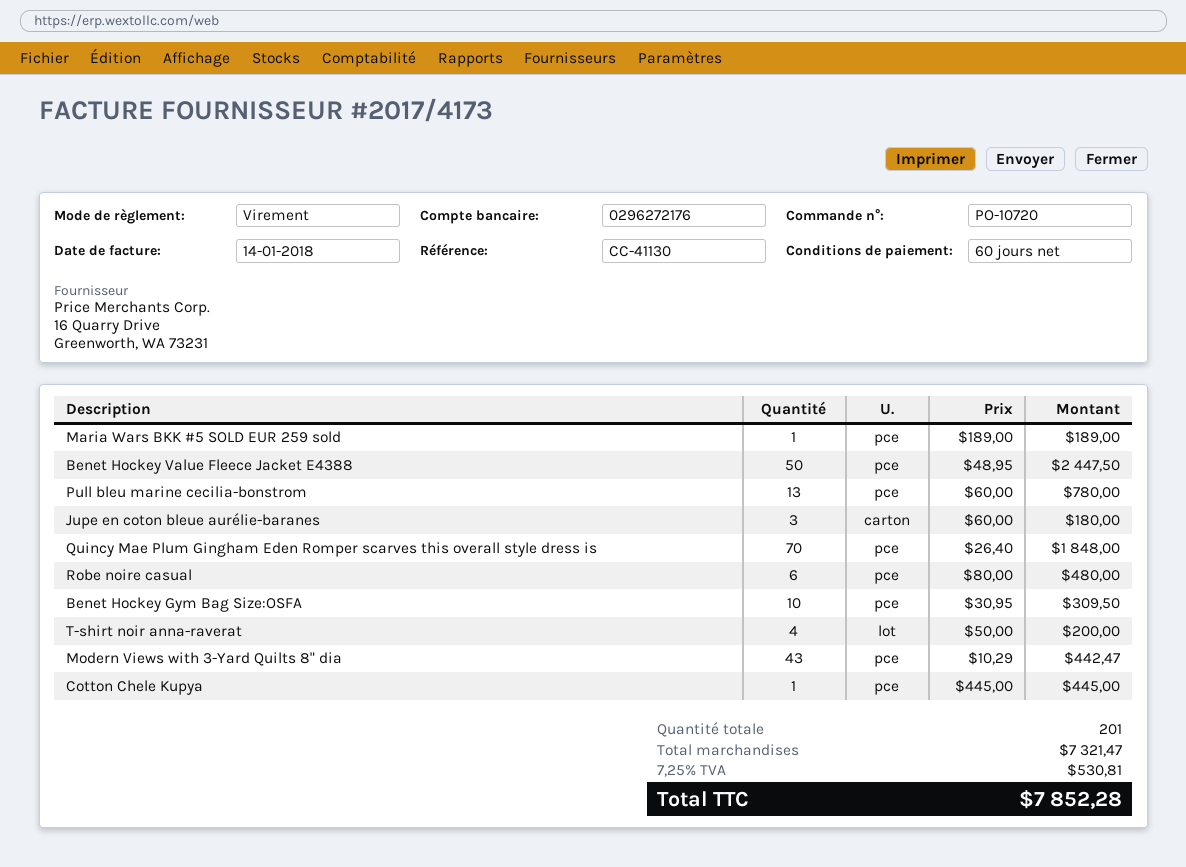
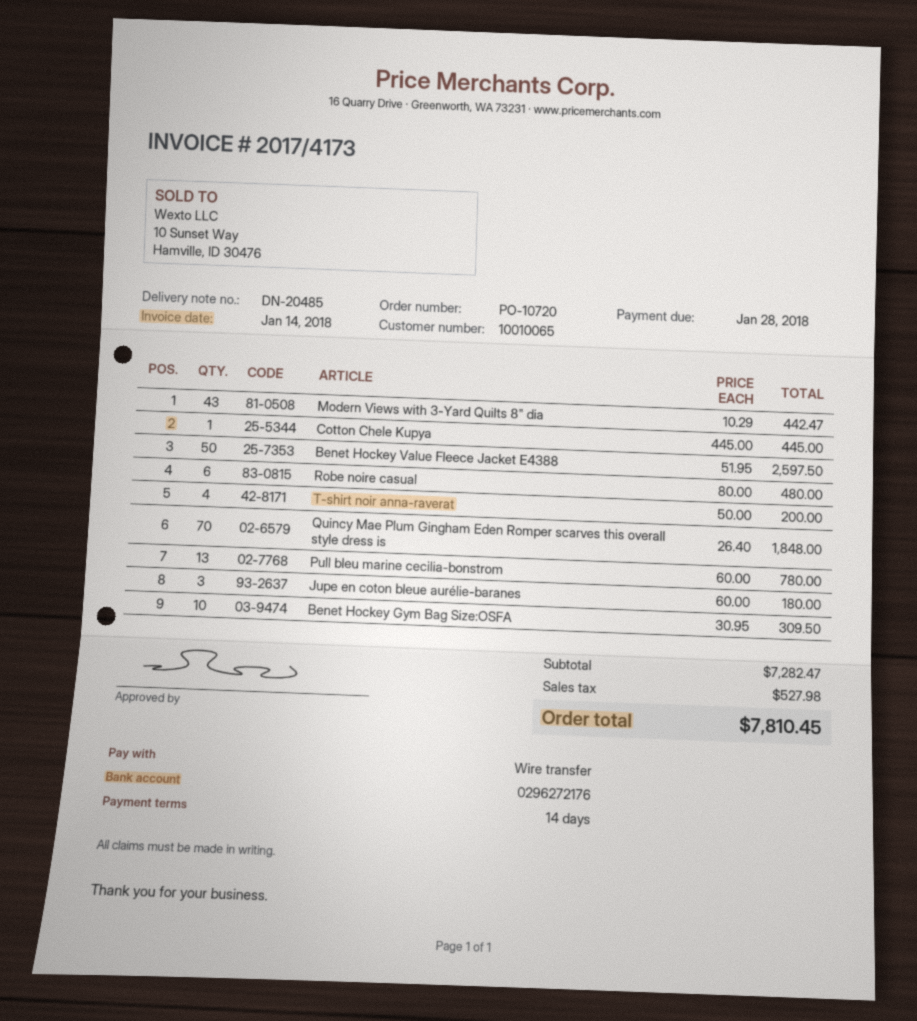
payment terms: 60 days -> 14 days
Maria Wars BKK #5 SOLD EUR 259 sold: 1 x 189.00 = 189.00 -> none
Benet Hockey Value Fleece Jacket E4388: 50 x 48.95 = 2447.50 -> 50 x 51.95 = 2597.50
subtotal: 7321.47 -> 7282.47
tax: 530.81 -> 527.98
total: 7852.28 -> 7810.45

